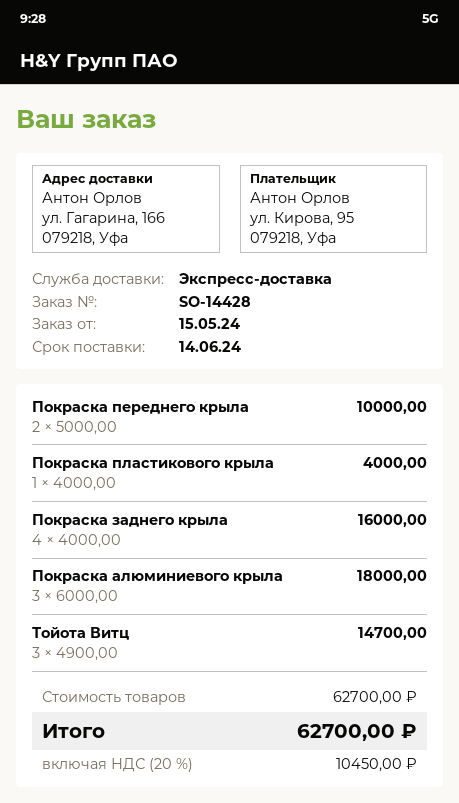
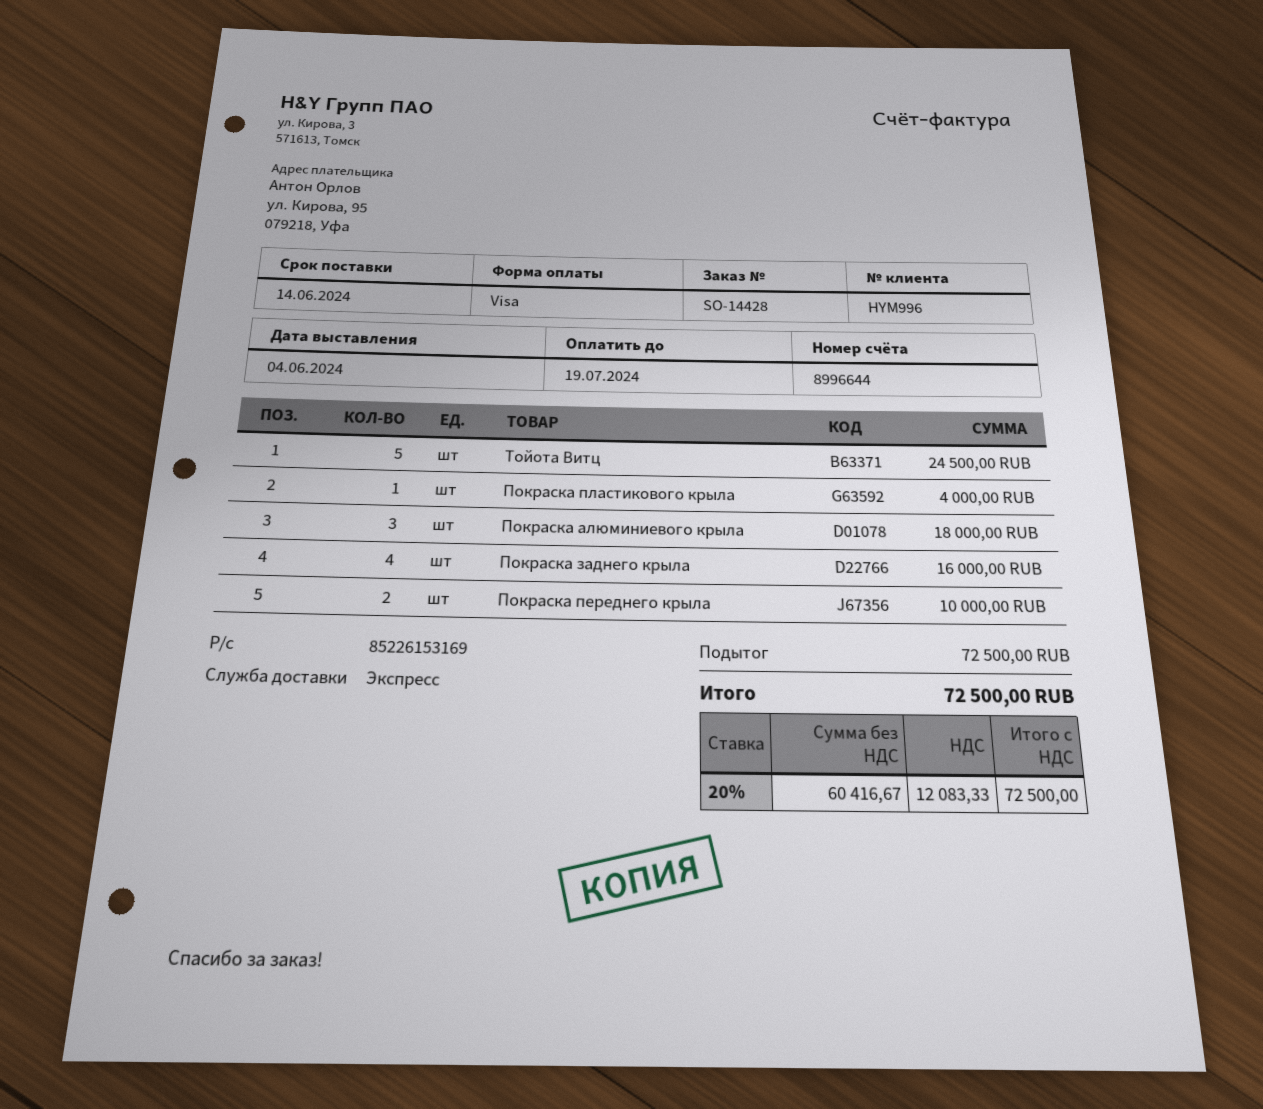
Тойота Витц: 3 for 14700.00 -> 5 for 24500.00
subtotal: 62700.00 -> 72500.00
tax: 20% = 10450.00 -> 20% = 12083.33
total: 62700.00 -> 72500.00

